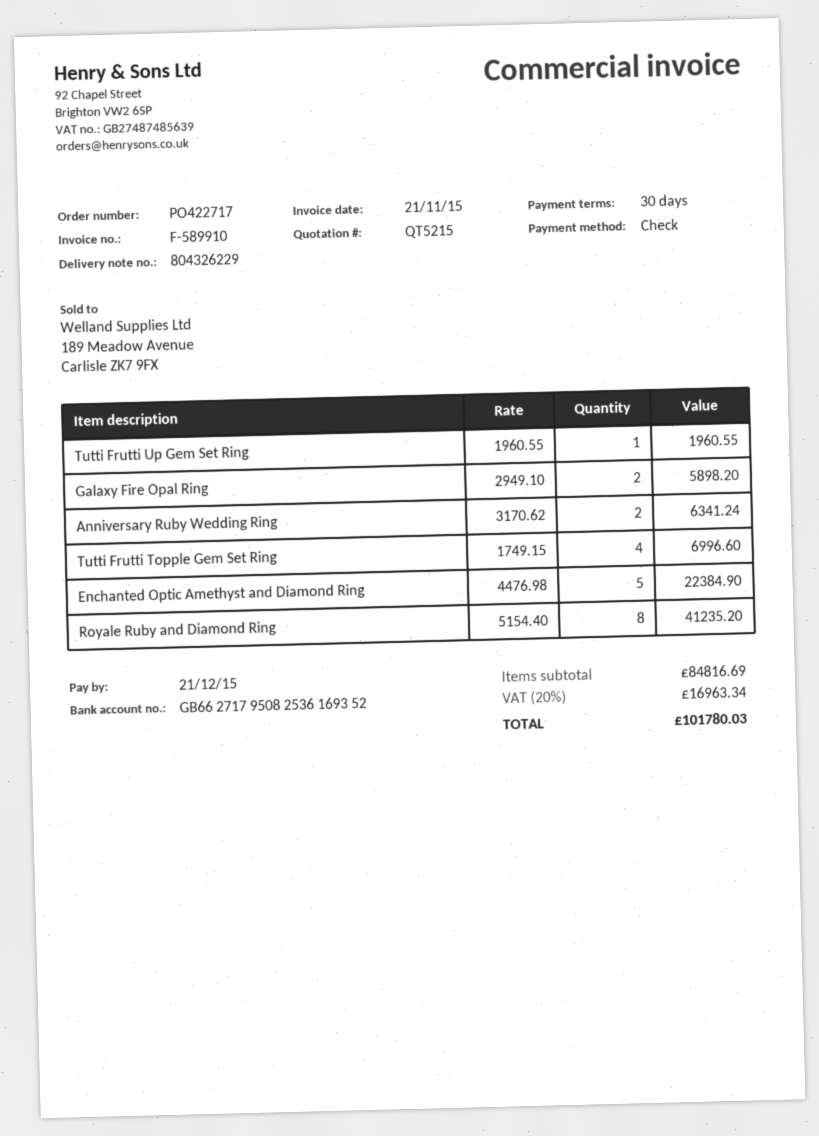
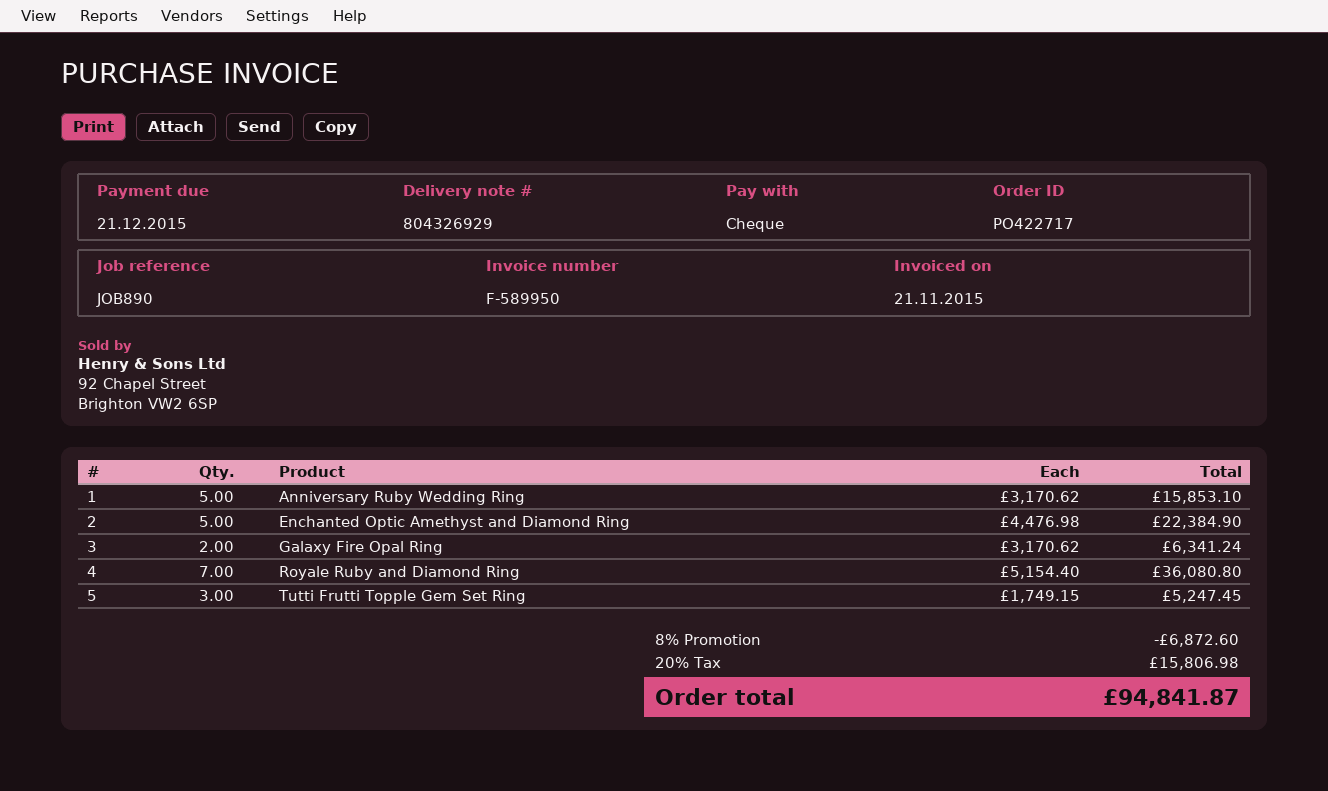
delivery note number: 804326229 -> 804326929
invoice number: F-589910 -> F-589950
Tutti Frutti Up Gem Set Ring: 1 x 1960.55 = 1960.55 -> none
Galaxy Fire Opal Ring: 2 x 2949.10 = 5898.20 -> 2 x 3170.62 = 6341.24
Anniversary Ruby Wedding Ring: 2 x 3170.62 = 6341.24 -> 5 x 3170.62 = 15853.10
Tutti Frutti Topple Gem Set Ring: 4 x 1749.15 = 6996.60 -> 3 x 1749.15 = 5247.45
Royale Ruby and Diamond Ring: 8 x 5154.40 = 41235.20 -> 7 x 5154.40 = 36080.80
discount: none -> 8% = 6872.60
tax: 20% = 16963.34 -> 20% = 15806.98
total: 101780.03 -> 94841.87

